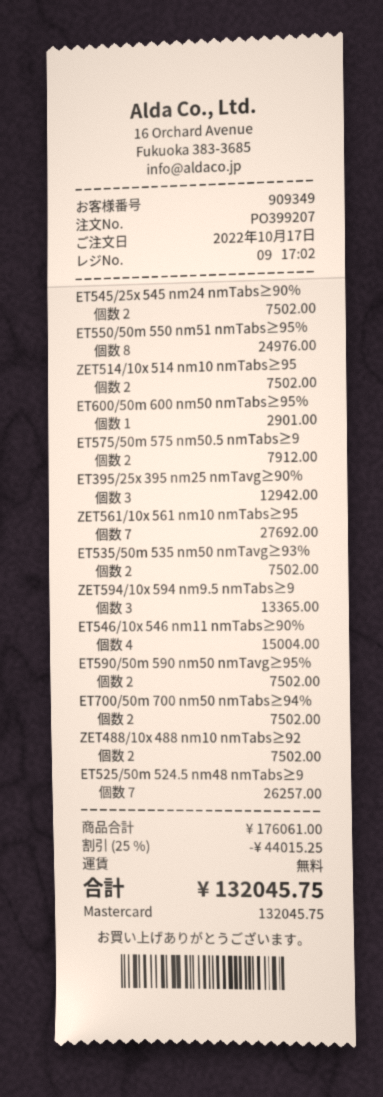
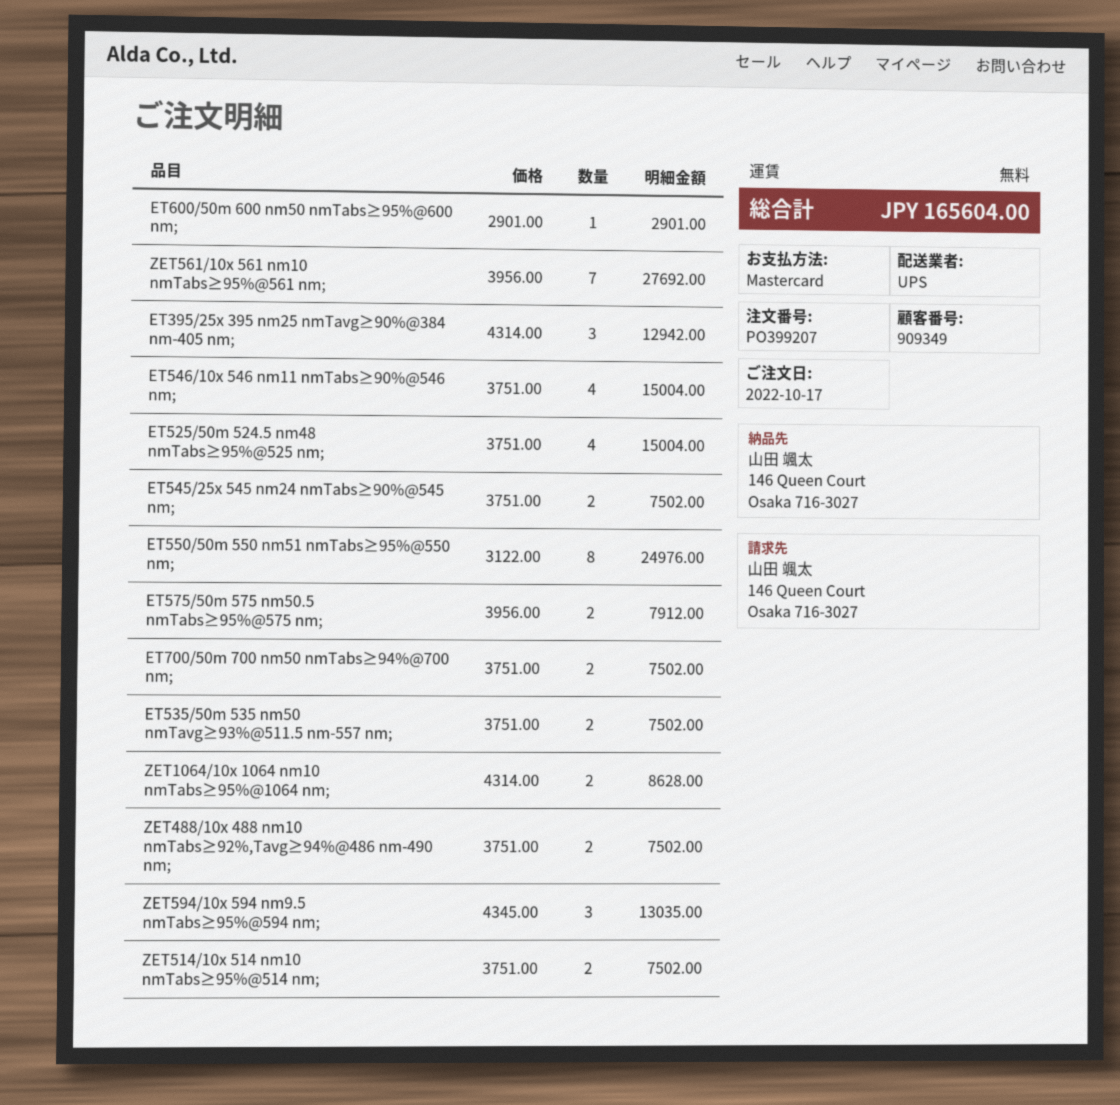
ZET594/10x 594 nm9.5 nmTabs≥9: 3 for 13365.00 -> 3 for 13035.00
ET590/50m 590 nm50 nmTavg≥95%: 2 for 7502.00 -> none
ET525/50m 524.5 nm48 nmTabs≥9: 7 for 26257.00 -> 4 for 15004.00
ZET1064/10x 1064 nm10 nmTabs≥95%@1064 nm;: none -> 2 for 8628.00
discount: 25% = 44015.25 -> none
total: 132045.75 -> 165604.00

